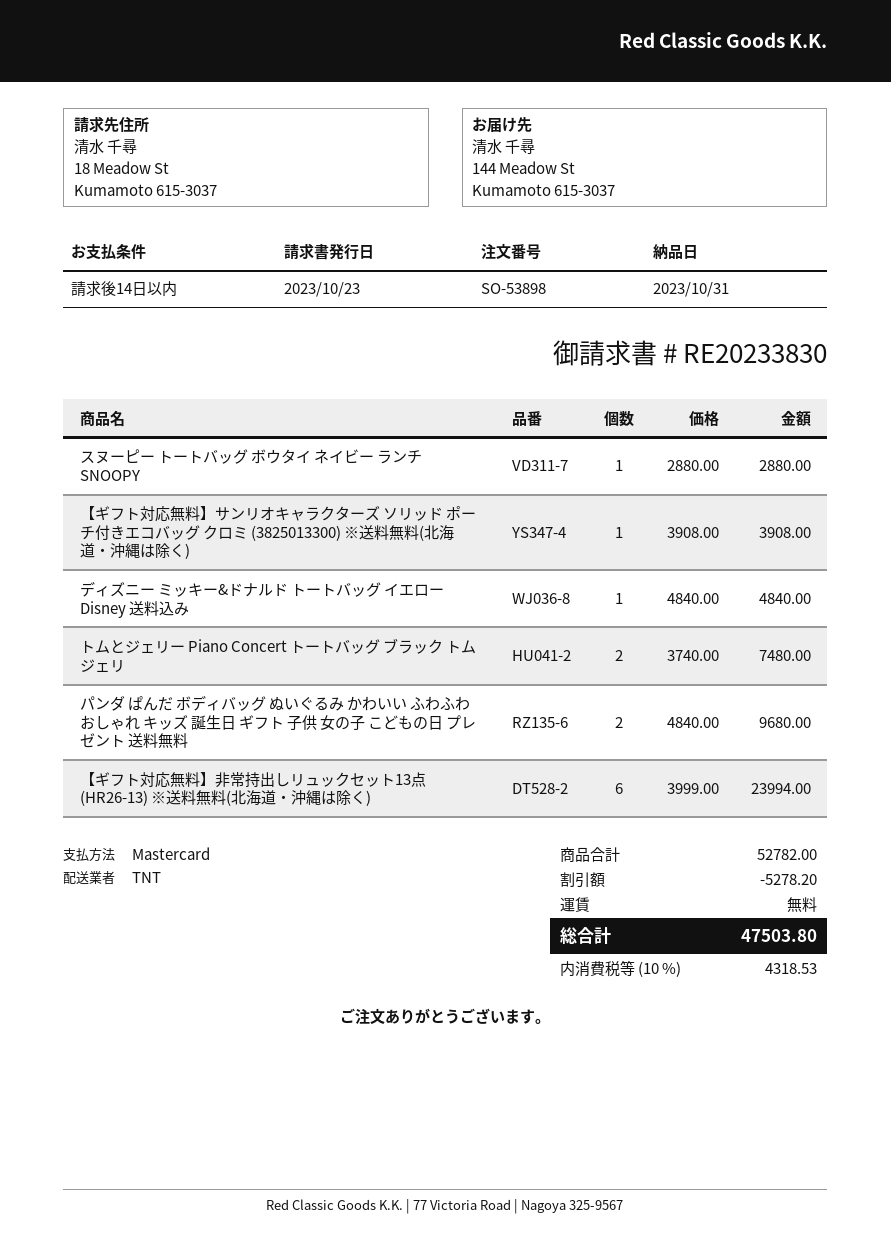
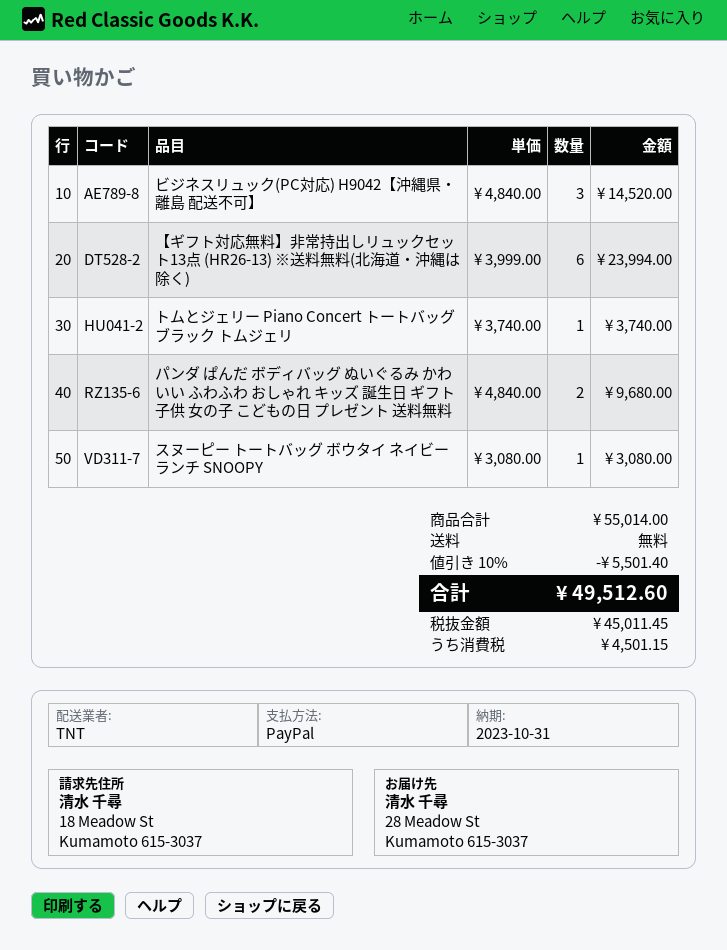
payment method: Mastercard -> PayPal
ship to: 144 Meadow St, Kumamoto 615-3037 -> 28 Meadow St, Kumamoto 615-3037
スヌーピー トートバッグ ボウタイ ネイビー ランチ SNOOPY: 1 x 2880.00 = 2880.00 -> 1 x 3080.00 = 3080.00
【ギフト対応無料】サンリオキャラクターズ ソリッド ポーチ付きエコバッグ クロミ (3825013300) ※送料無料(北海道・沖縄は除く): 1 x 3908.00 = 3908.00 -> none
ディズニー ミッキー&ドナルド トートバッグ イエロー Disney 送料込み: 1 x 4840.00 = 4840.00 -> none
トムとジェリー Piano Concert トートバッグ ブラック トムジェリ: 2 x 3740.00 = 7480.00 -> 1 x 3740.00 = 3740.00
ビジネスリュック(PC対応) H9042【沖縄県・離島 配送不可】: none -> 3 x 4840.00 = 14520.00
subtotal: 52782.00 -> 55014.00
discount: 5278.20 -> 5501.40
tax: 4318.53 -> 4501.15
total: 47503.80 -> 49512.60

